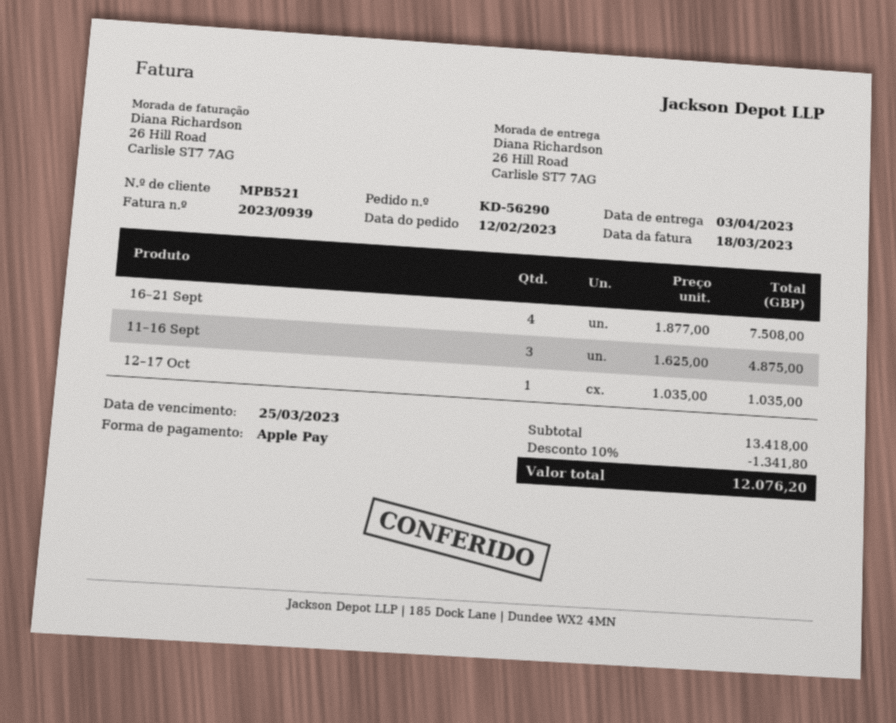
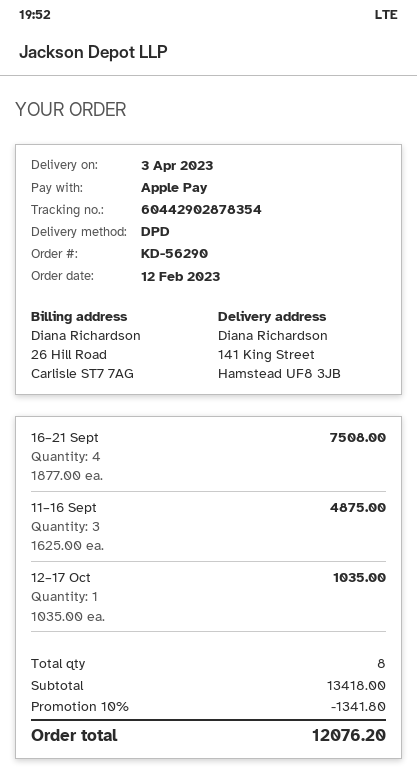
ship to: 26 Hill Road, Carlisle ST7 7AG -> 141 King Street, Hamstead UF8 3JB

